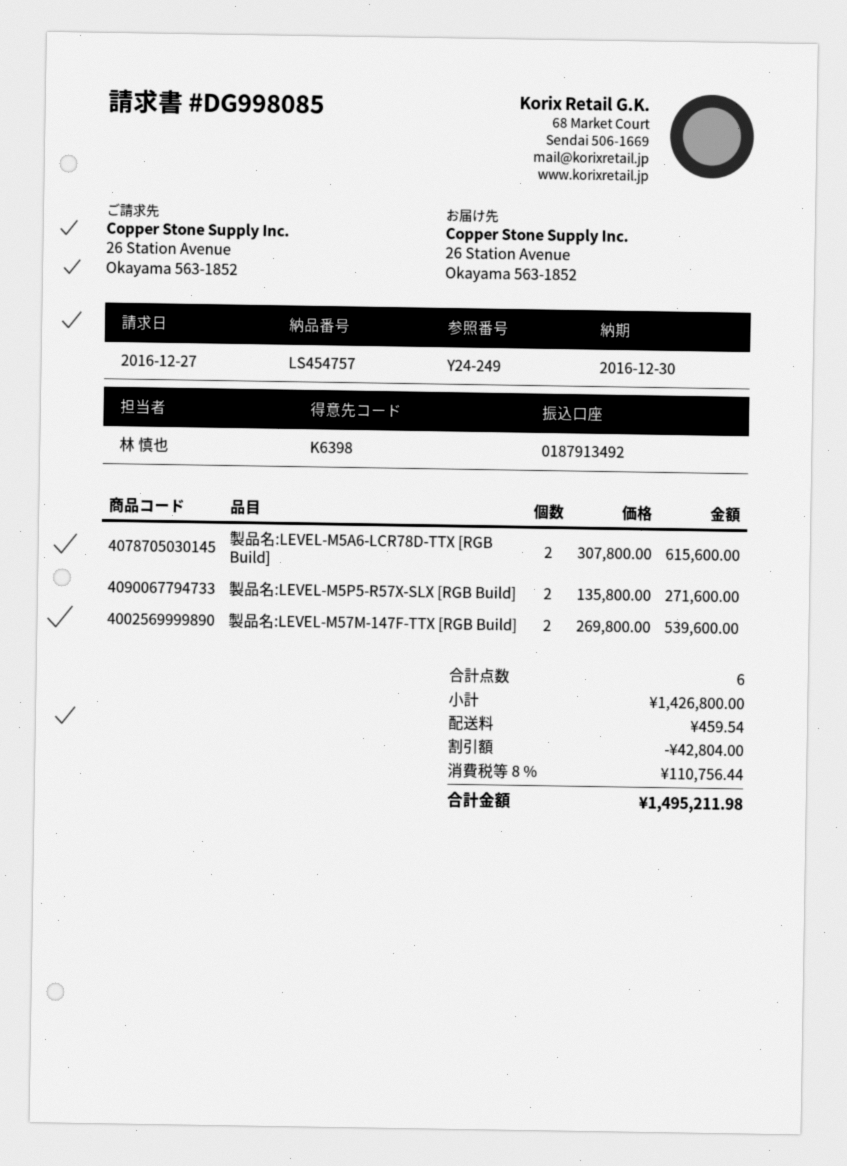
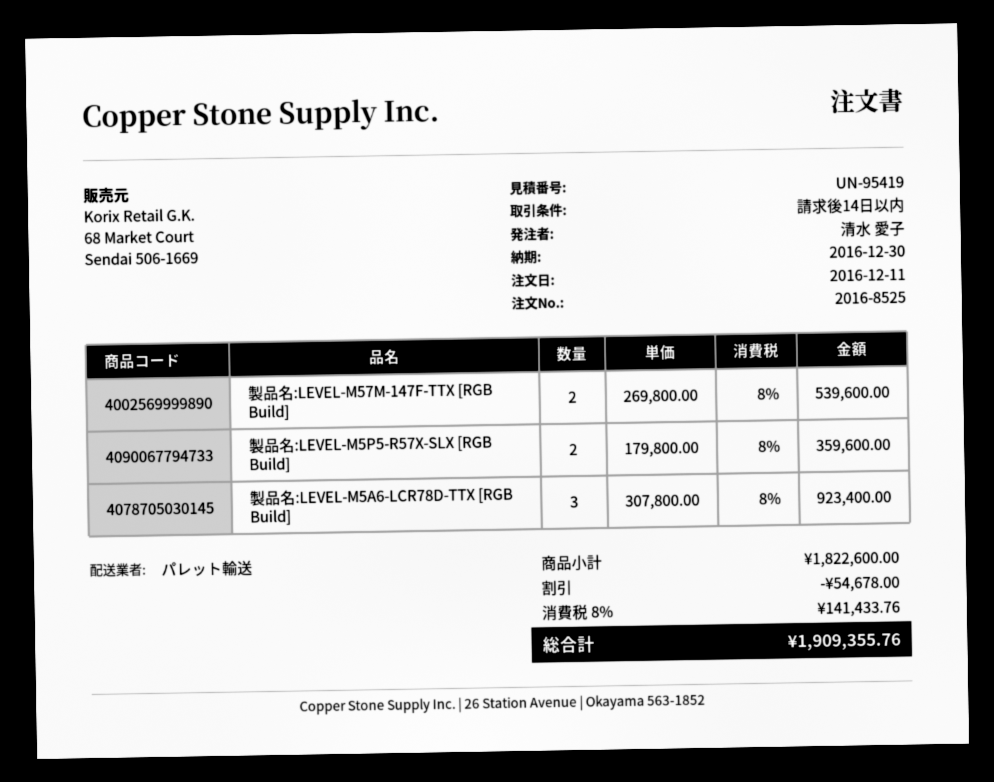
製品名:LEVEL-M5A6-LCR78D-TTX [RGB Build]: 2 x 307800.00 = 615600.00 -> 3 x 307800.00 = 923400.00
製品名:LEVEL-M5P5-R57X-SLX [RGB Build]: 2 x 135800.00 = 271600.00 -> 2 x 179800.00 = 359600.00
subtotal: 1426800.00 -> 1822600.00
discount: 42804.00 -> 54678.00
shipping: 459.54 -> none
tax: 8% = 110756.44 -> 8% = 141433.76
total: 1495211.98 -> 1909355.76

